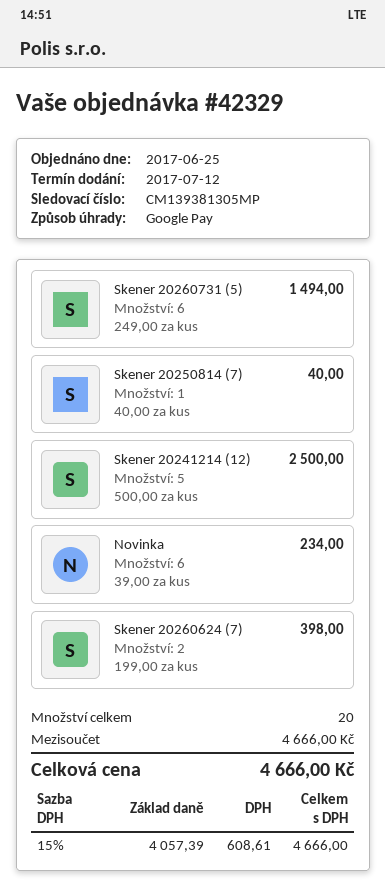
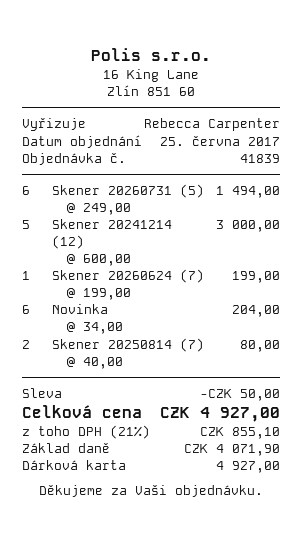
order number: 42329 -> 41839
payment method: Google Pay -> gift card
Skener 20250814 (7): 1 x 40.00 = 40.00 -> 2 x 40.00 = 80.00
Skener 20241214 (12): 5 x 500.00 = 2500.00 -> 5 x 600.00 = 3000.00
Novinka: 6 x 39.00 = 234.00 -> 6 x 34.00 = 204.00
Skener 20260624 (7): 2 x 199.00 = 398.00 -> 1 x 199.00 = 199.00
discount: none -> 50.00
net: 4057.39 -> 4071.90
tax: 15% = 608.61 -> 21% = 855.10
total: 4666.00 -> 4927.00

